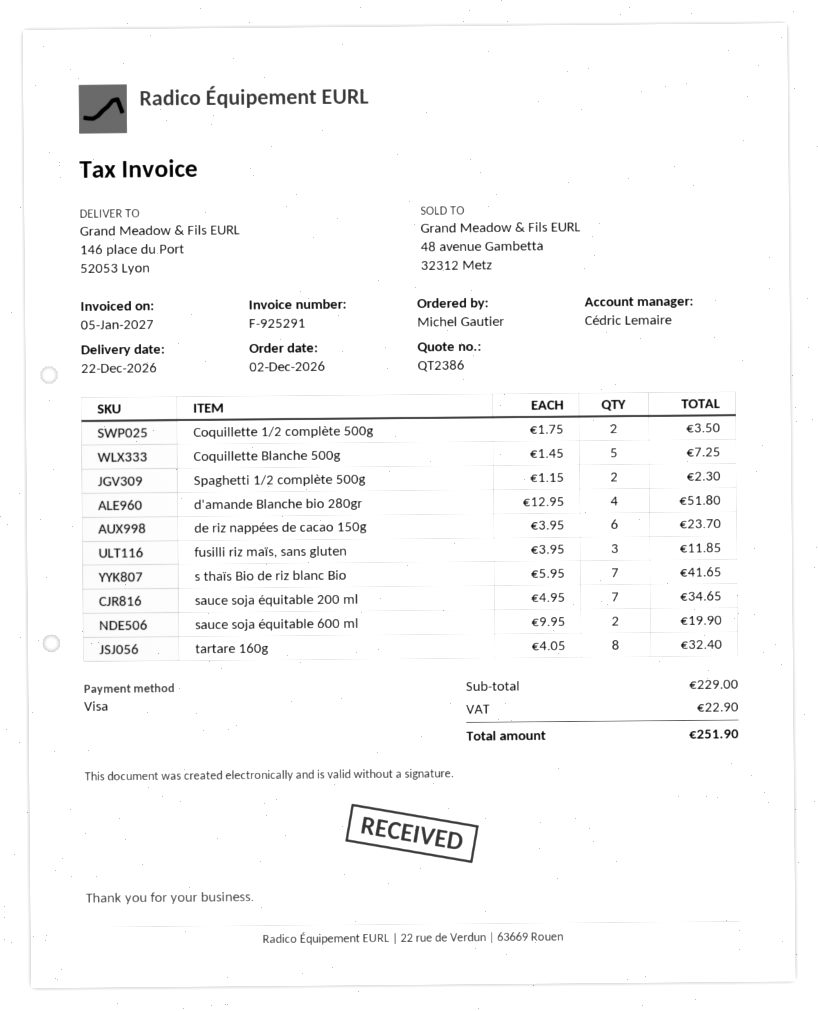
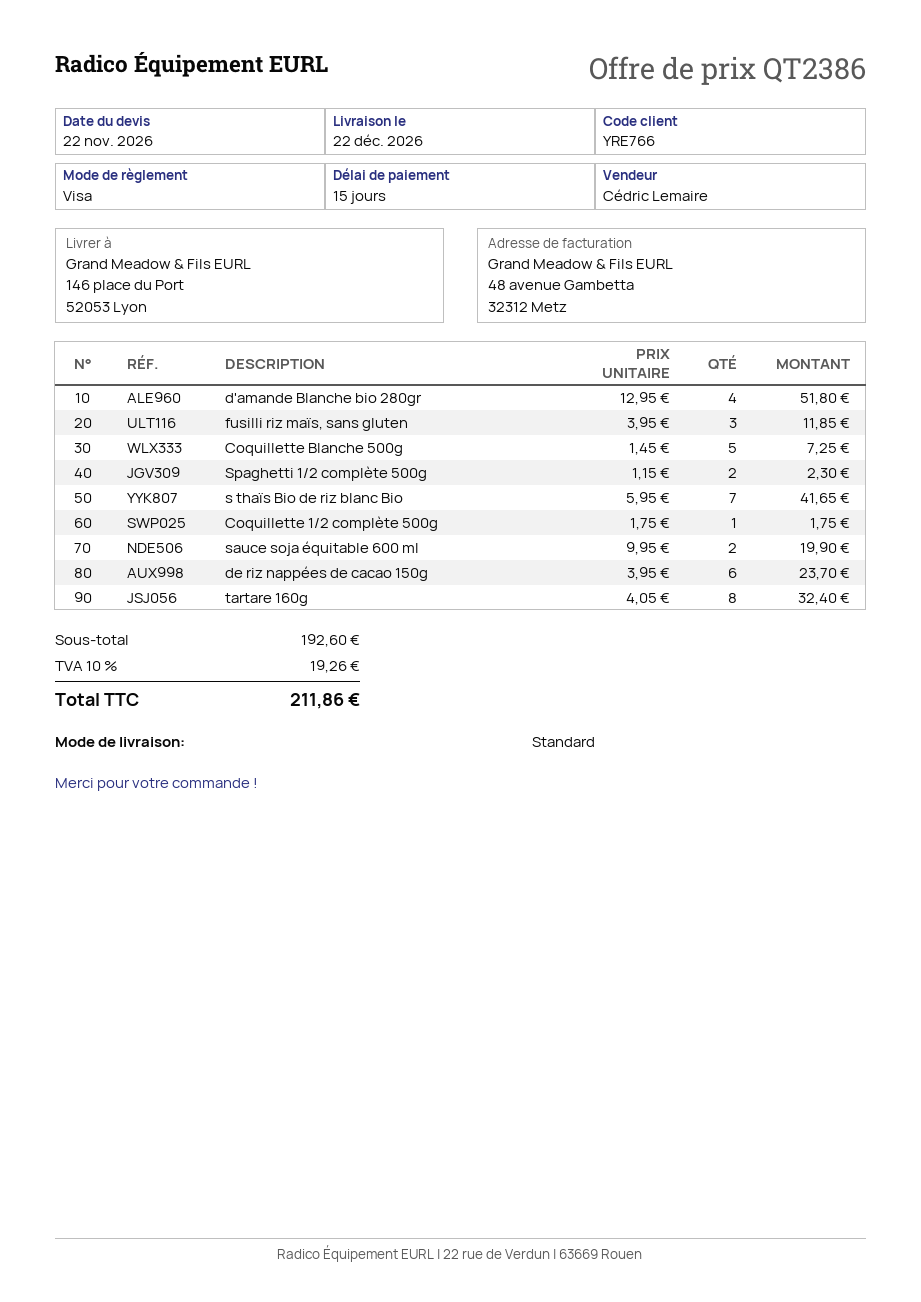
Coquillette 1/2 complète 500g: 2 x 1.75 = 3.50 -> 1 x 1.75 = 1.75
sauce soja équitable 200 ml: 7 x 4.95 = 34.65 -> none
subtotal: 229.00 -> 192.60
tax: 22.90 -> 19.26
total: 251.90 -> 211.86

